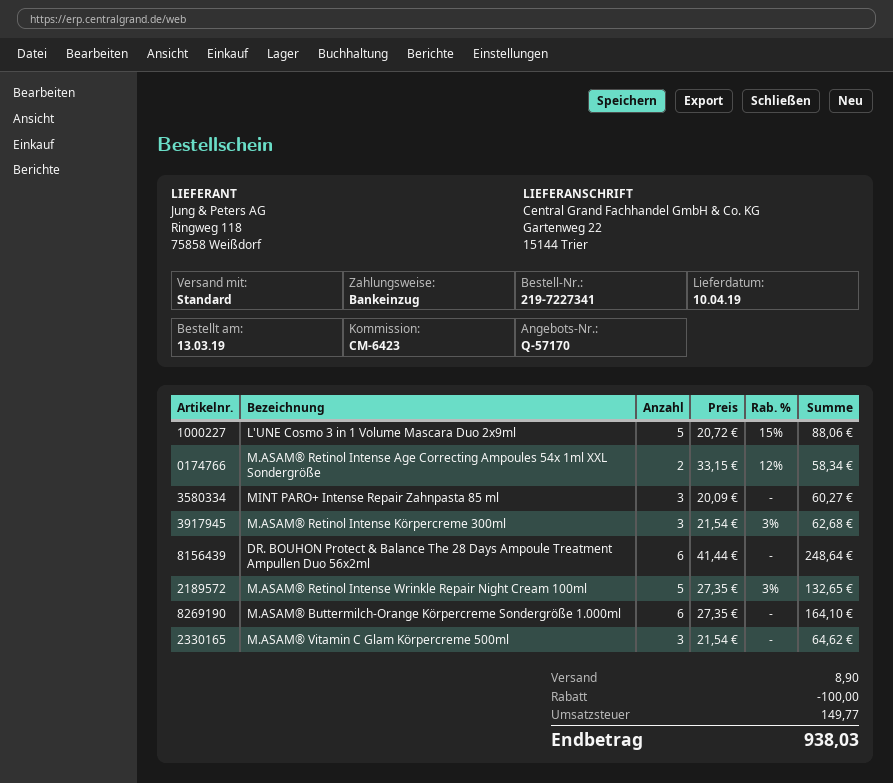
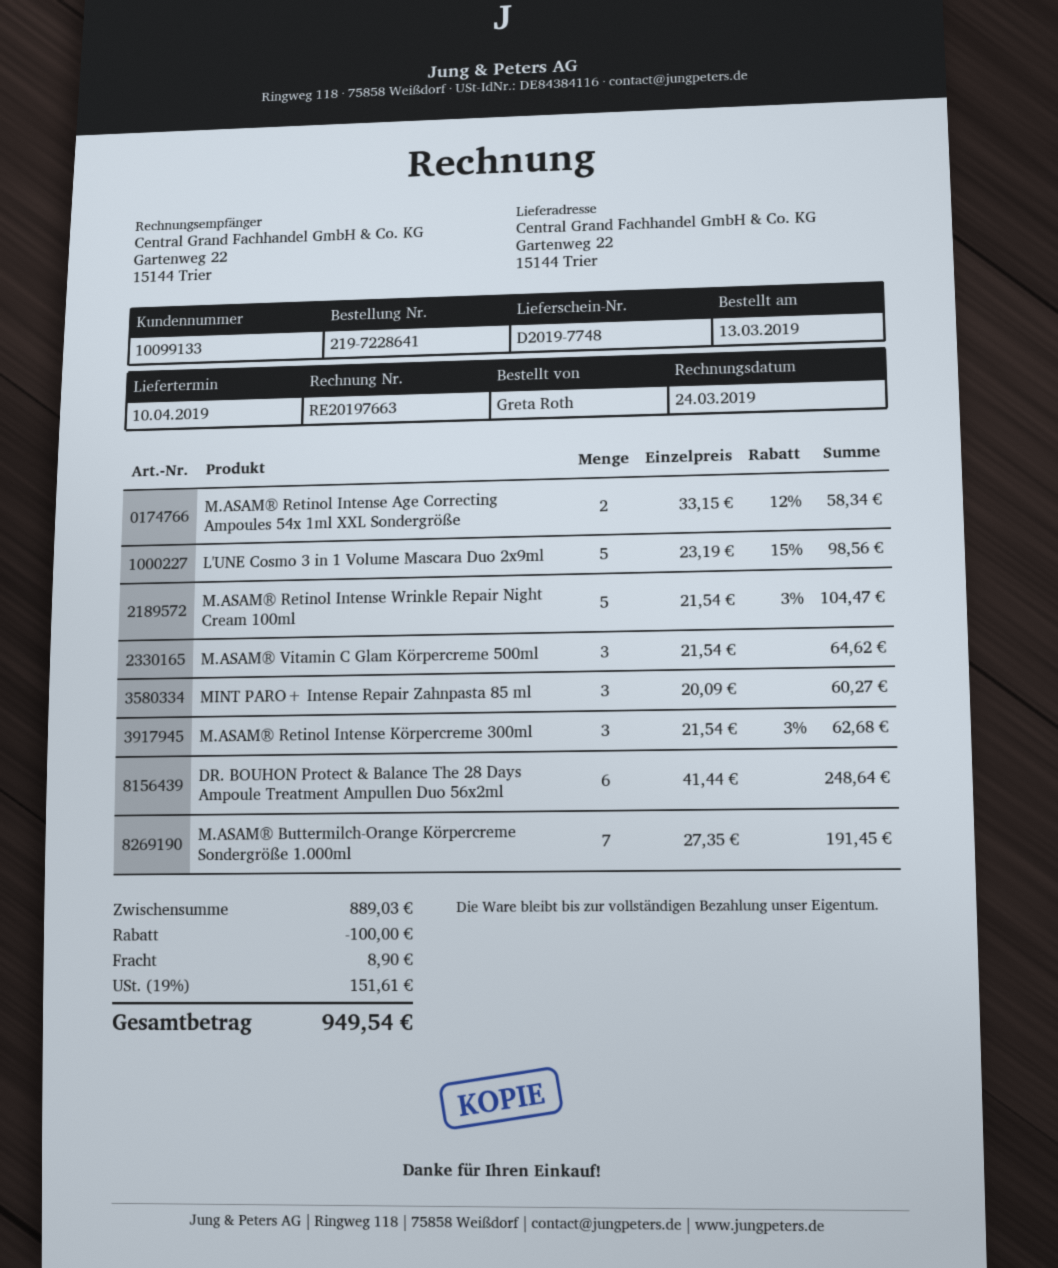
order number: 219-7227341 -> 219-7228641
L'UNE Cosmo 3 in 1 Volume Mascara Duo 2x9ml: 5 x 20.72 - 15% = 88.06 -> 5 x 23.19 - 15% = 98.56
M.ASAM® Retinol Intense Wrinkle Repair Night Cream 100ml: 5 x 27.35 - 3% = 132.65 -> 5 x 21.54 - 3% = 104.47
M.ASAM® Buttermilch-Orange Körpercreme Sondergröße 1.000ml: 6 x 27.35 = 164.10 -> 7 x 27.35 = 191.45
tax: 149.77 -> 151.61
total: 938.03 -> 949.54

